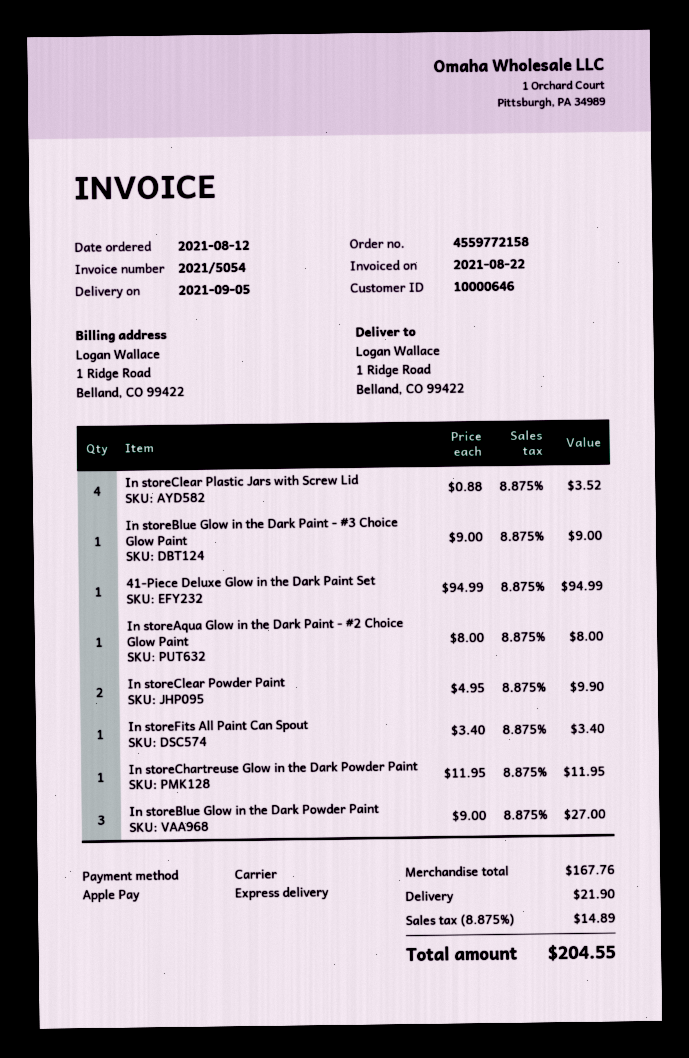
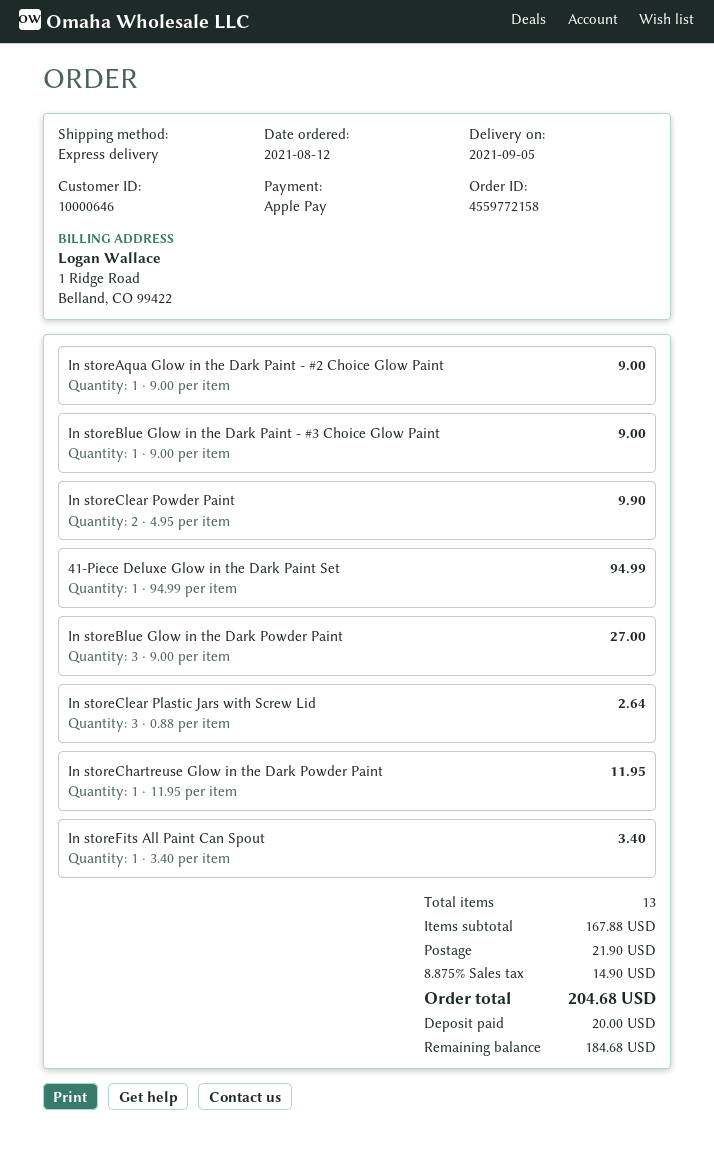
In storeClear Plastic Jars with Screw Lid: 4 x 0.88 = 3.52 -> 3 x 0.88 = 2.64
In storeAqua Glow in the Dark Paint - #2 Choice Glow Paint: 1 x 8.00 = 8.00 -> 1 x 9.00 = 9.00
subtotal: 167.76 -> 167.88
tax: 8.875% = 14.89 -> 8.875% = 14.90
total: 204.55 -> 204.68

